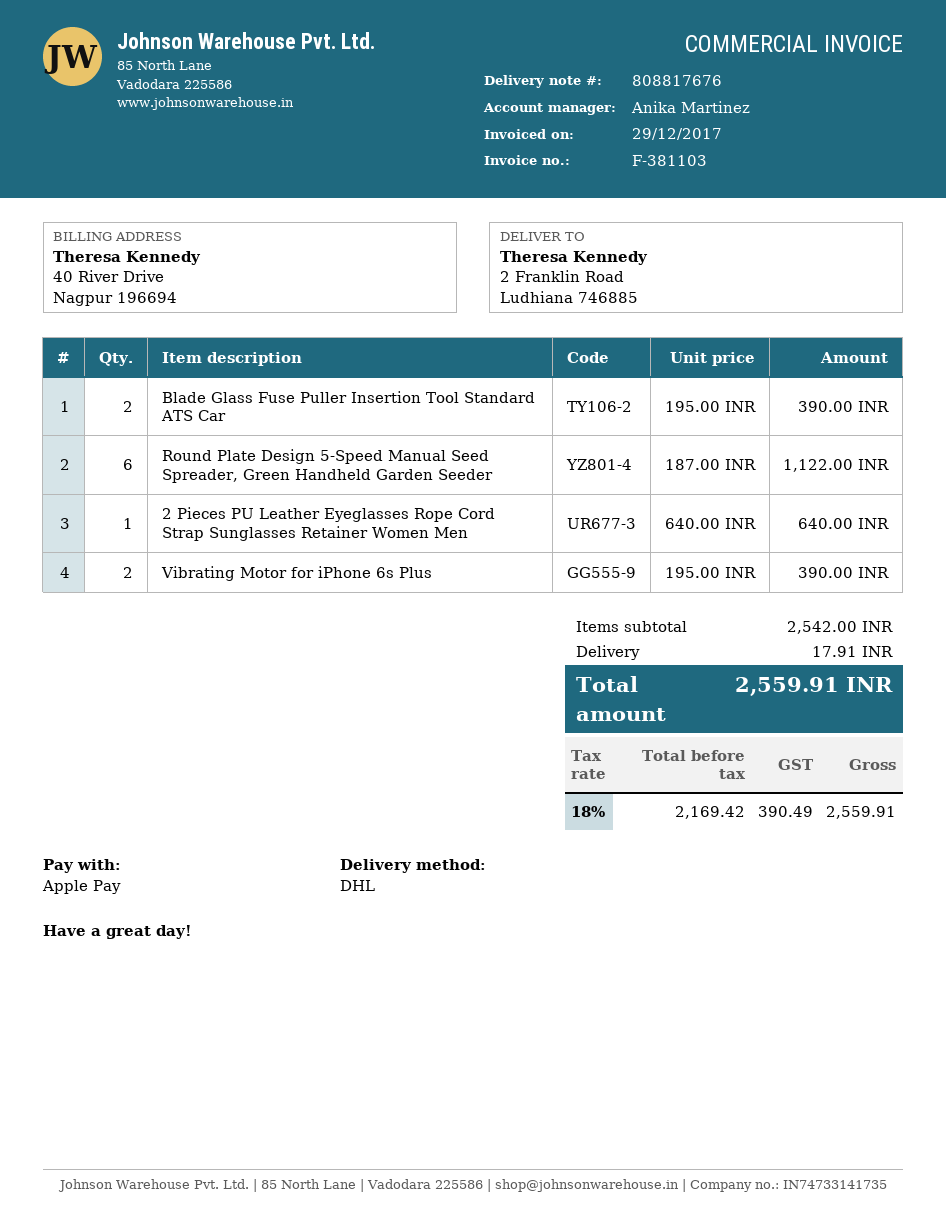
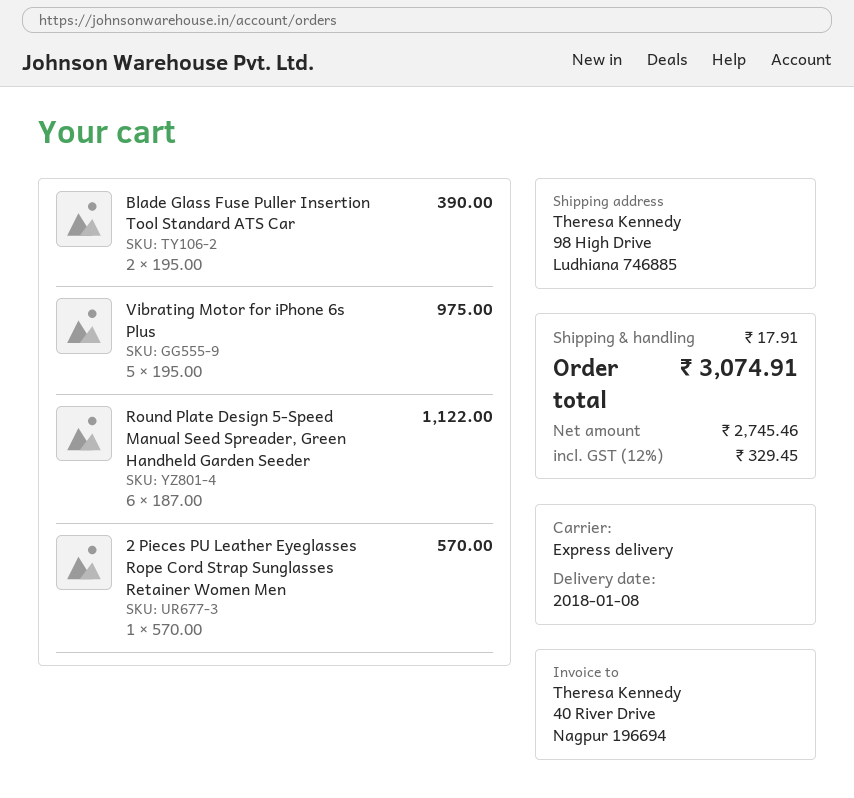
shipping method: DHL -> express
ship to: 2 Franklin Road, Ludhiana 746885 -> 98 High Drive, Ludhiana 746885
2 Pieces PU Leather Eyeglasses Rope Cord Strap Sunglasses Retainer Women Men: 1 x 640.00 = 640.00 -> 1 x 570.00 = 570.00
Vibrating Motor for iPhone 6s Plus: 2 x 195.00 = 390.00 -> 5 x 195.00 = 975.00
net: 2169.42 -> 2745.46
tax: 18% = 390.49 -> 12% = 329.45
total: 2559.91 -> 3074.91

